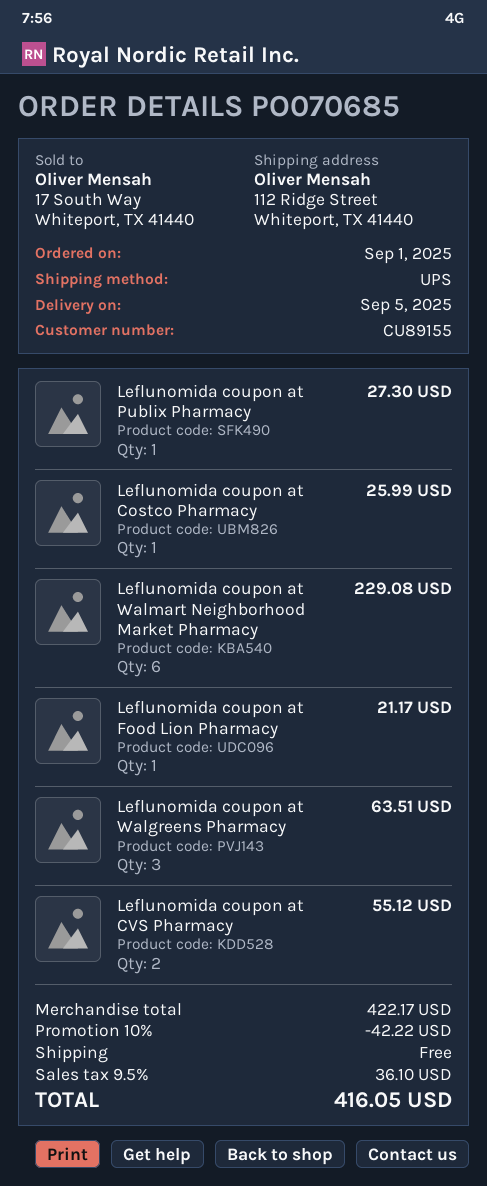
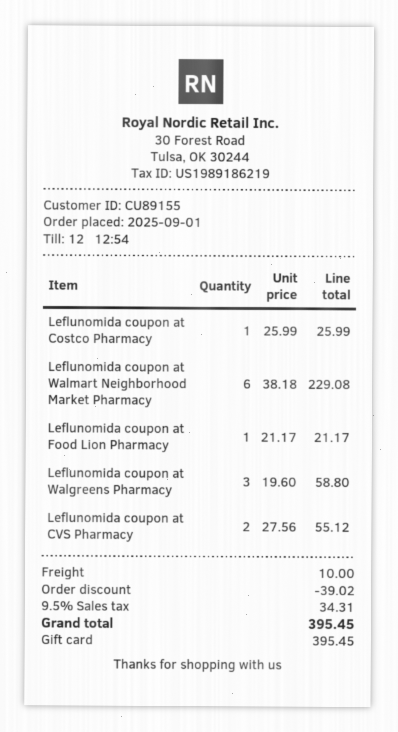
Leflunomida coupon at Publix Pharmacy: 1 for 27.30 -> none
Leflunomida coupon at Walgreens Pharmacy: 3 for 63.51 -> 3 for 58.80
discount: 42.22 -> 39.02
shipping: 0.00 -> 10.00
tax: 9.5% = 36.10 -> 9.5% = 34.31
total: 416.05 -> 395.45

